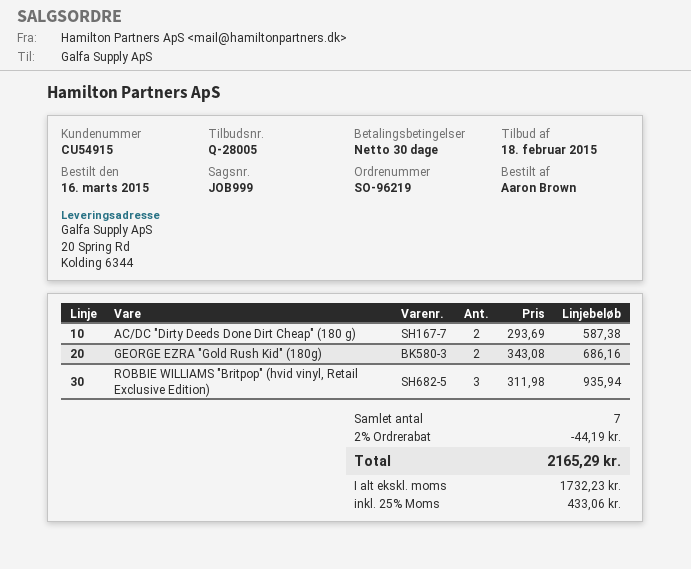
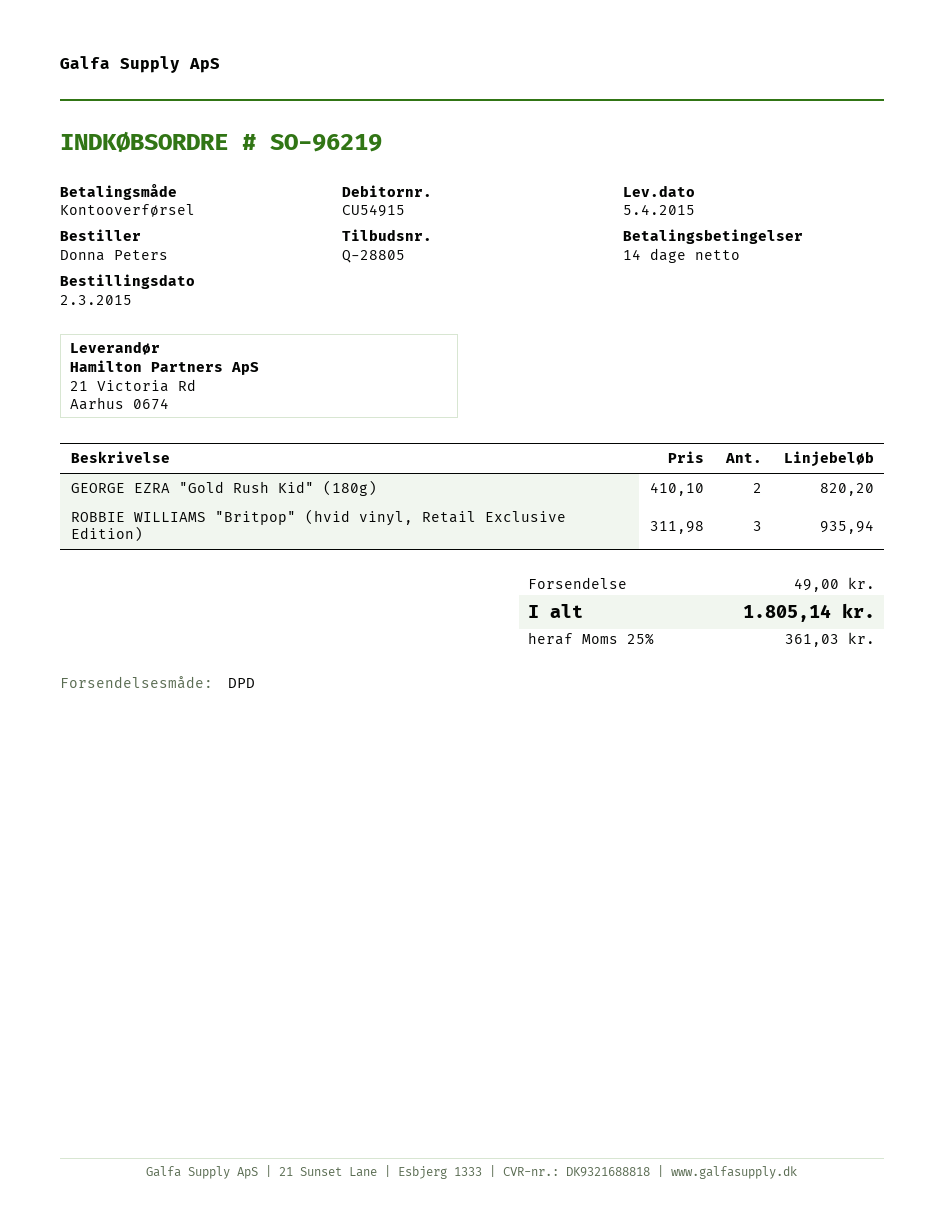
quote number: Q-28005 -> Q-28805
order date: 2015-03-16 -> 2015-03-02
payment terms: 30 days -> 14 days
ordered by: Aaron Brown -> Donna Peters
AC/DC "Dirty Deeds Done Dirt Cheap" (180 g): 2 x 293.69 = 587.38 -> none
GEORGE EZRA "Gold Rush Kid" (180g): 2 x 343.08 = 686.16 -> 2 x 410.10 = 820.20
discount: 2% = 44.19 -> none
shipping: none -> 49.00
tax: 25% = 433.06 -> 25% = 361.03
total: 2165.29 -> 1805.14

